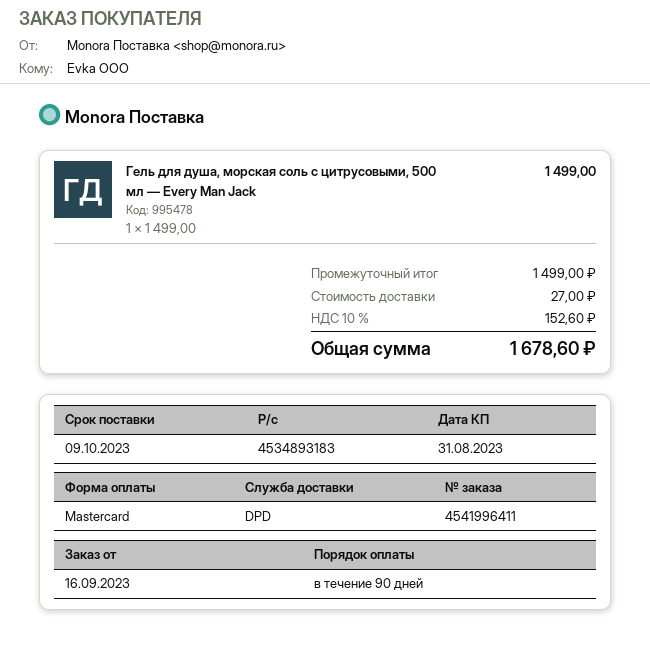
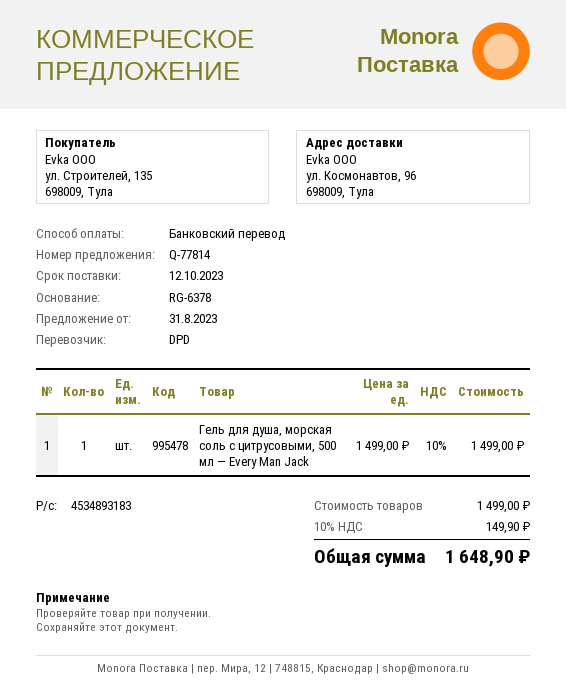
delivery date: 2023-10-09 -> 2023-10-12
payment method: Mastercard -> bank transfer
shipping: 27.00 -> none
tax: 10% = 152.60 -> 10% = 149.90
total: 1678.60 -> 1648.90

